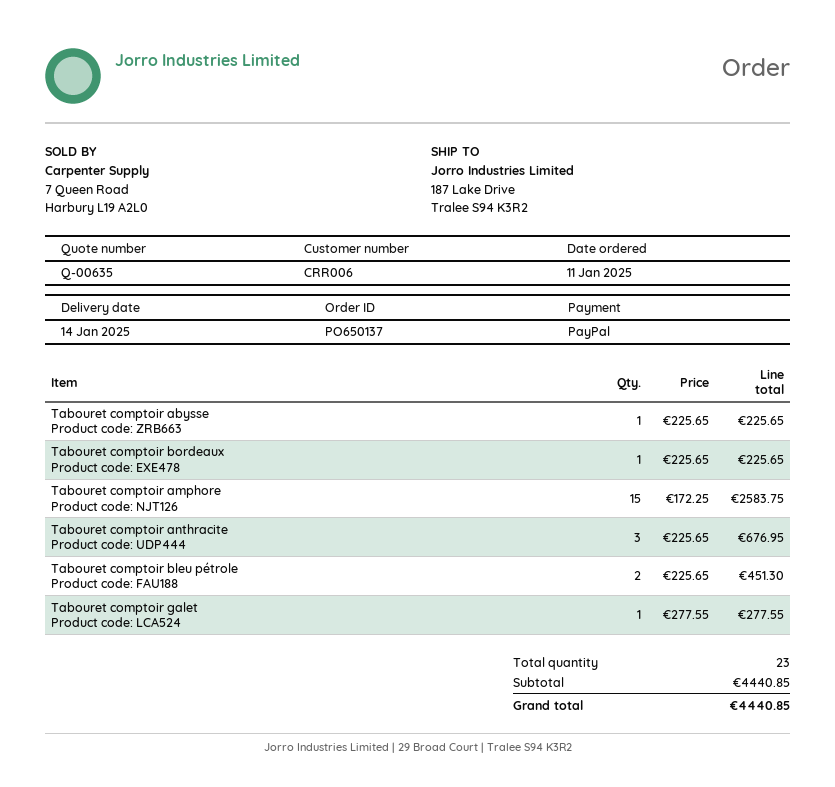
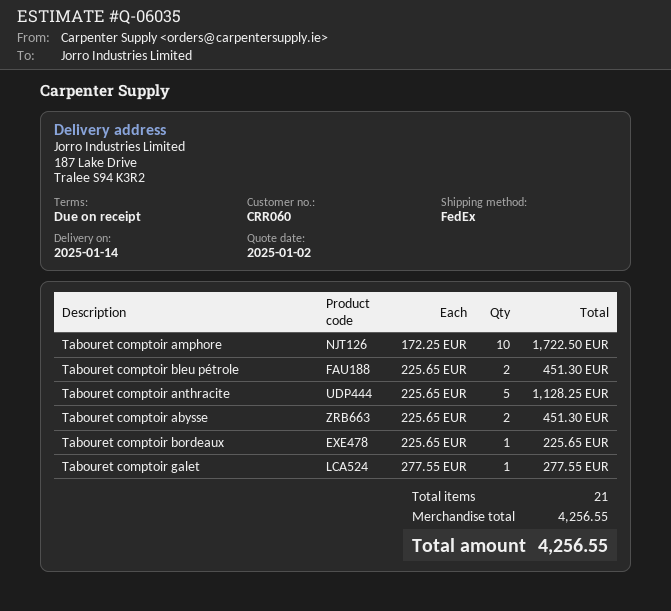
quote number: Q-00635 -> Q-06035
customer number: CRR006 -> CRR060
Tabouret comptoir abysse: 1 x 225.65 = 225.65 -> 2 x 225.65 = 451.30
Tabouret comptoir amphore: 15 x 172.25 = 2583.75 -> 10 x 172.25 = 1722.50
Tabouret comptoir anthracite: 3 x 225.65 = 676.95 -> 5 x 225.65 = 1128.25
total quantity: 23 -> 21
subtotal: 4440.85 -> 4256.55
total: 4440.85 -> 4256.55

